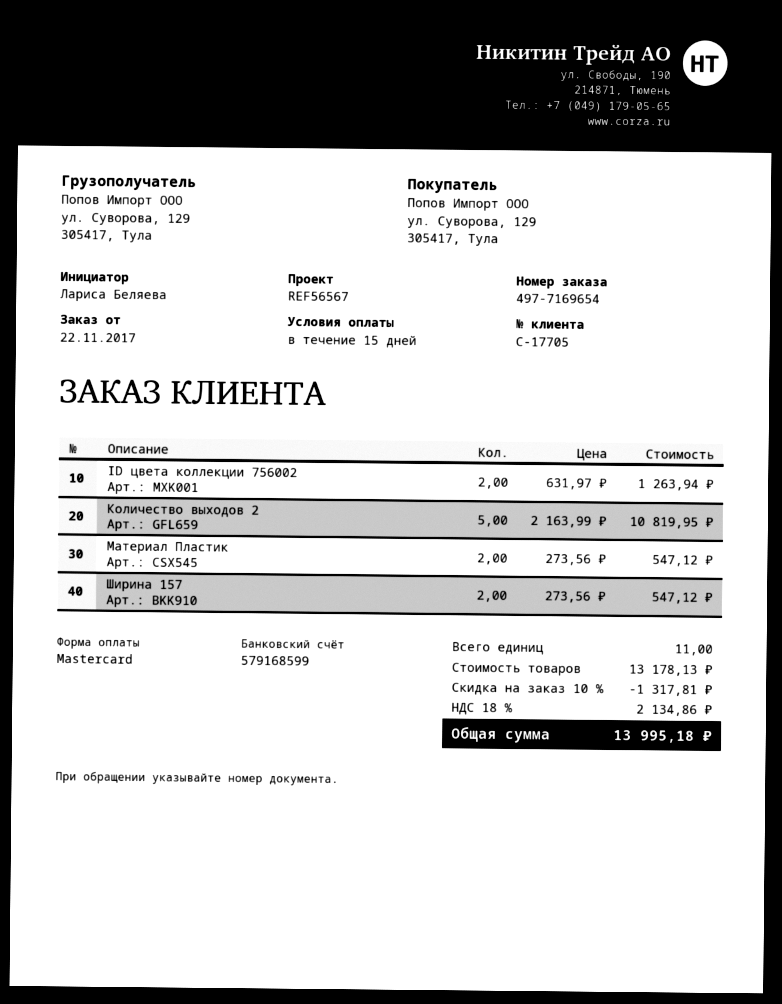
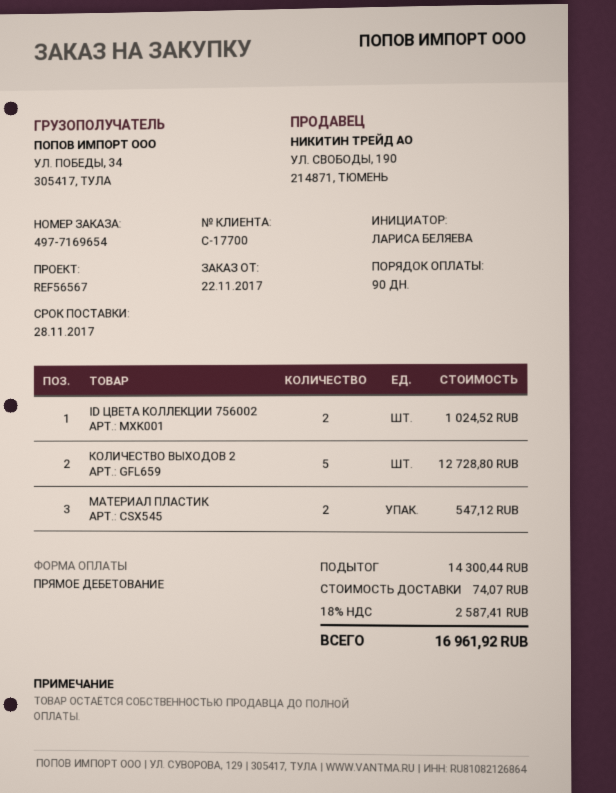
payment terms: 15 days -> 90 days
customer number: C-17705 -> C-17700
payment method: Mastercard -> direct debit
ship to: ул. Суворова, 129, 305417, Тула -> УЛ. ПОБЕДЫ, 34, 305417, ТУЛА
ID цвета коллекции 756002: 2 for 1263.94 -> 2 for 1024.52
Количество выходов 2: 5 for 10819.95 -> 5 for 12728.80
Ширина 157: 2 for 547.12 -> none
subtotal: 13178.13 -> 14300.44
discount: 10% = 1317.81 -> none
shipping: none -> 74.07
tax: 18% = 2134.86 -> 18% = 2587.41
total: 13995.18 -> 16961.92

